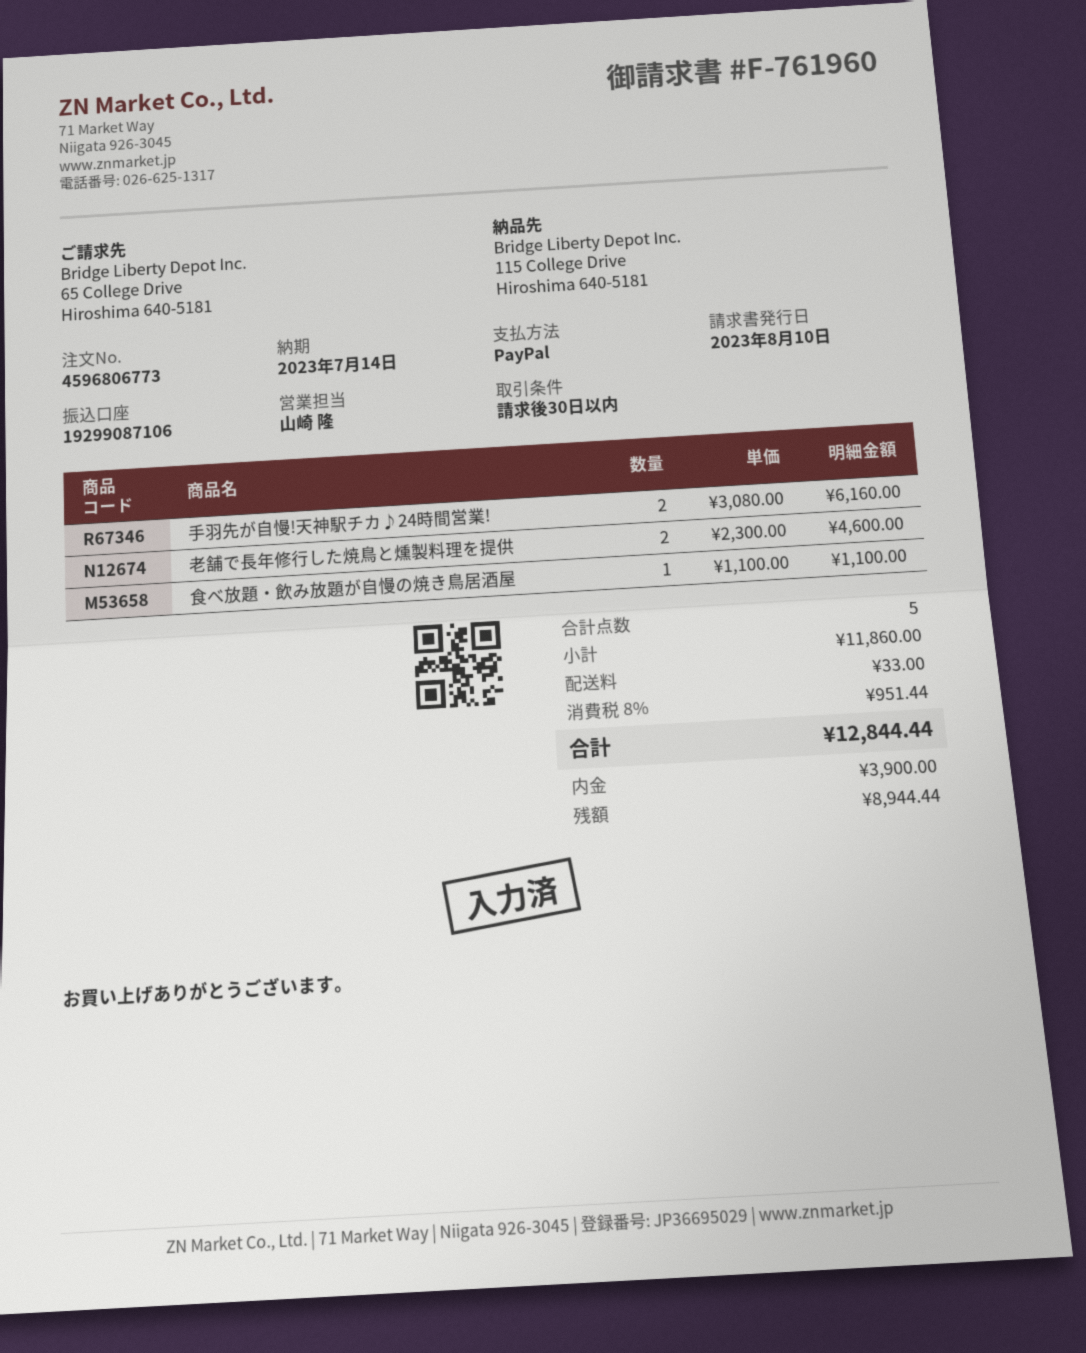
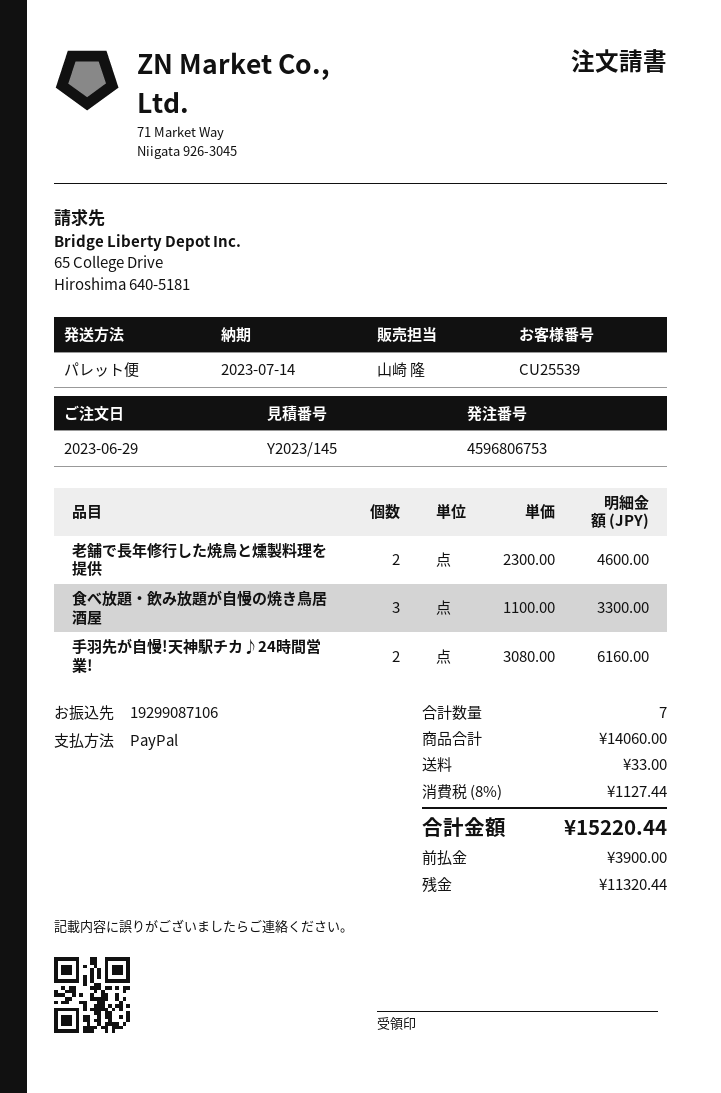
order number: 4596806773 -> 4596806753
食べ放題・飲み放題が自慢の焼き鳥居酒屋: 1 x 1100.00 = 1100.00 -> 3 x 1100.00 = 3300.00
total quantity: 5 -> 7
subtotal: 11860.00 -> 14060.00
tax: 8% = 951.44 -> 8% = 1127.44
total: 12844.44 -> 15220.44
balance: 8944.44 -> 11320.44

